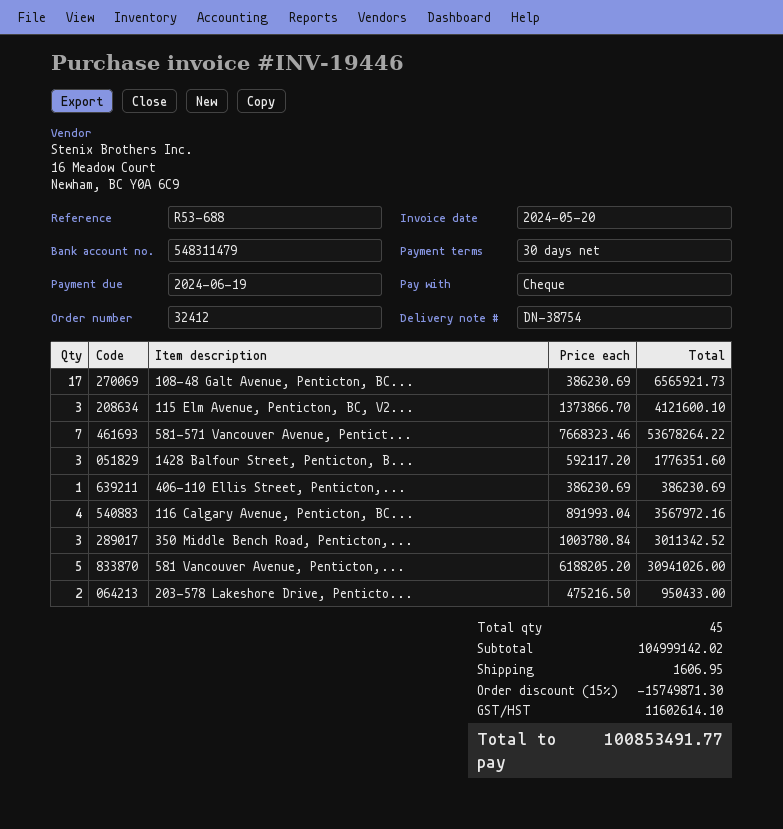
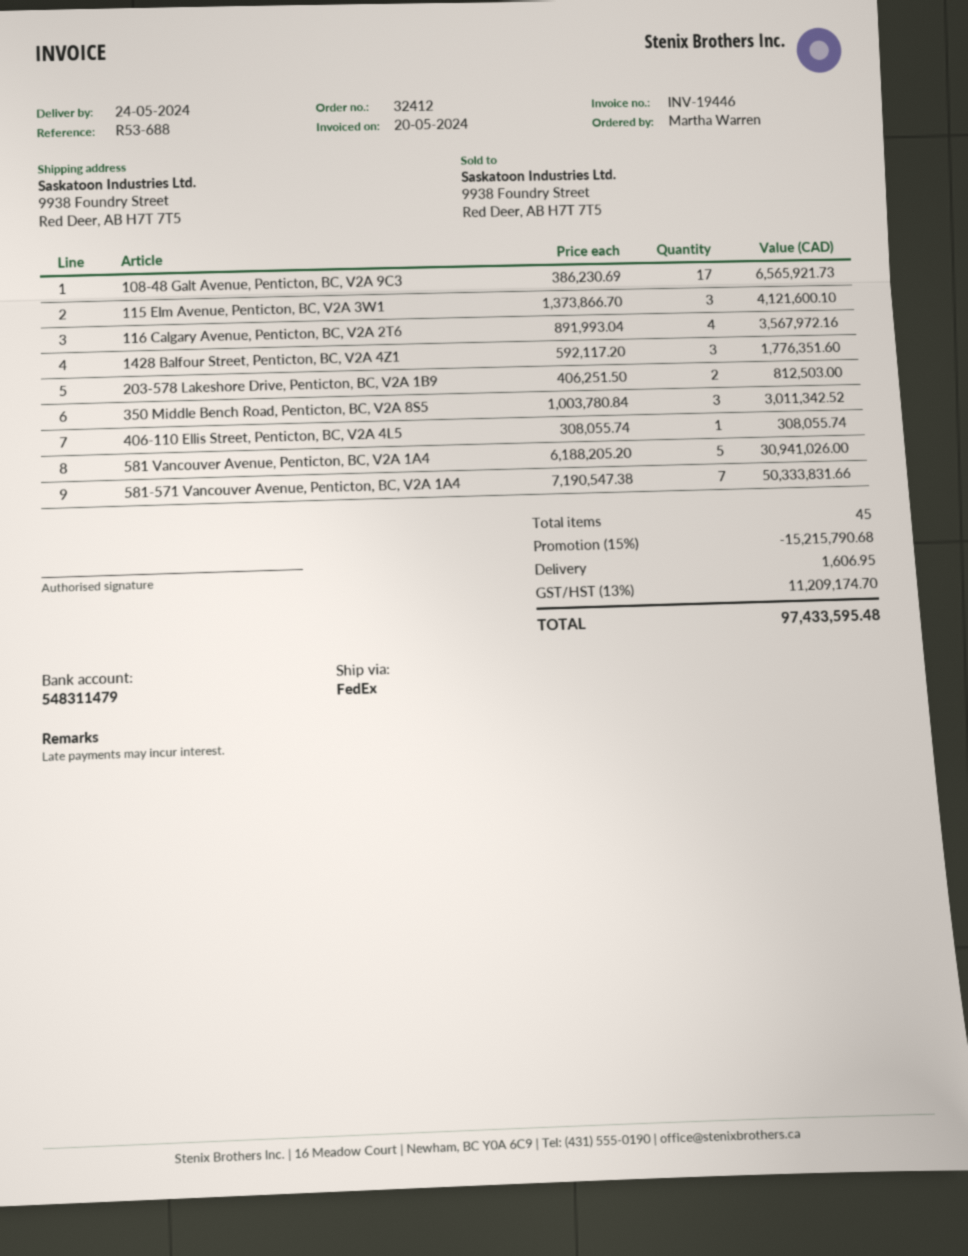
581-571 Vancouver Avenue, Pentict...: 7 x 7668323.46 = 53678264.22 -> 7 x 7190547.38 = 50333831.66
406-110 Ellis Street, Penticton,...: 1 x 386230.69 = 386230.69 -> 1 x 308055.74 = 308055.74
203-578 Lakeshore Drive, Penticto...: 2 x 475216.50 = 950433.00 -> 2 x 406251.50 = 812503.00
discount: 15% = 15749871.30 -> 15% = 15215790.68
tax: 11602614.10 -> 11209174.70
total: 100853491.77 -> 97433595.48

